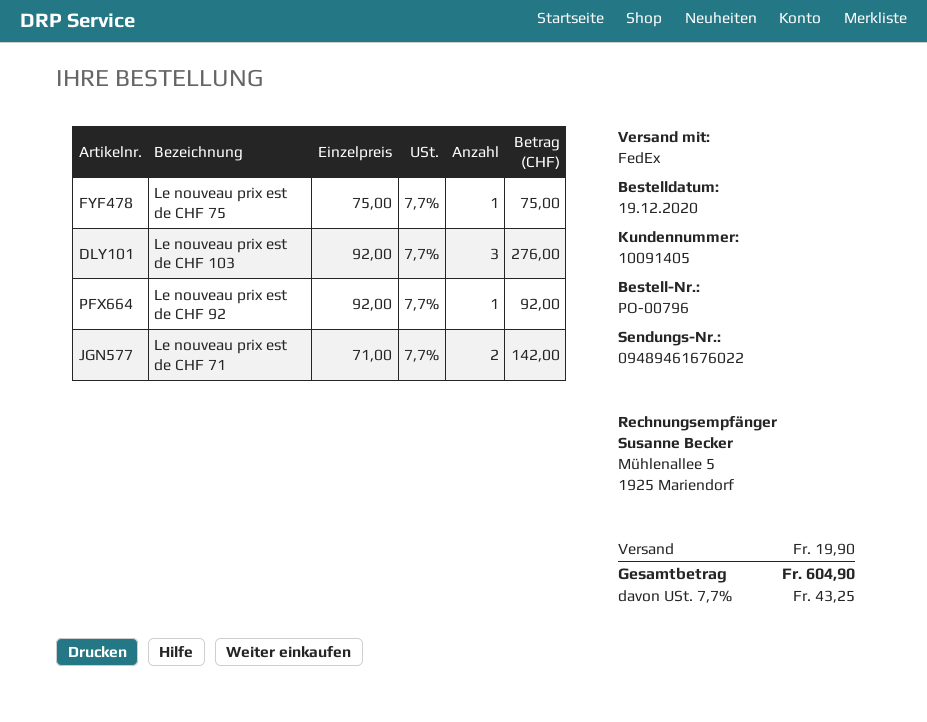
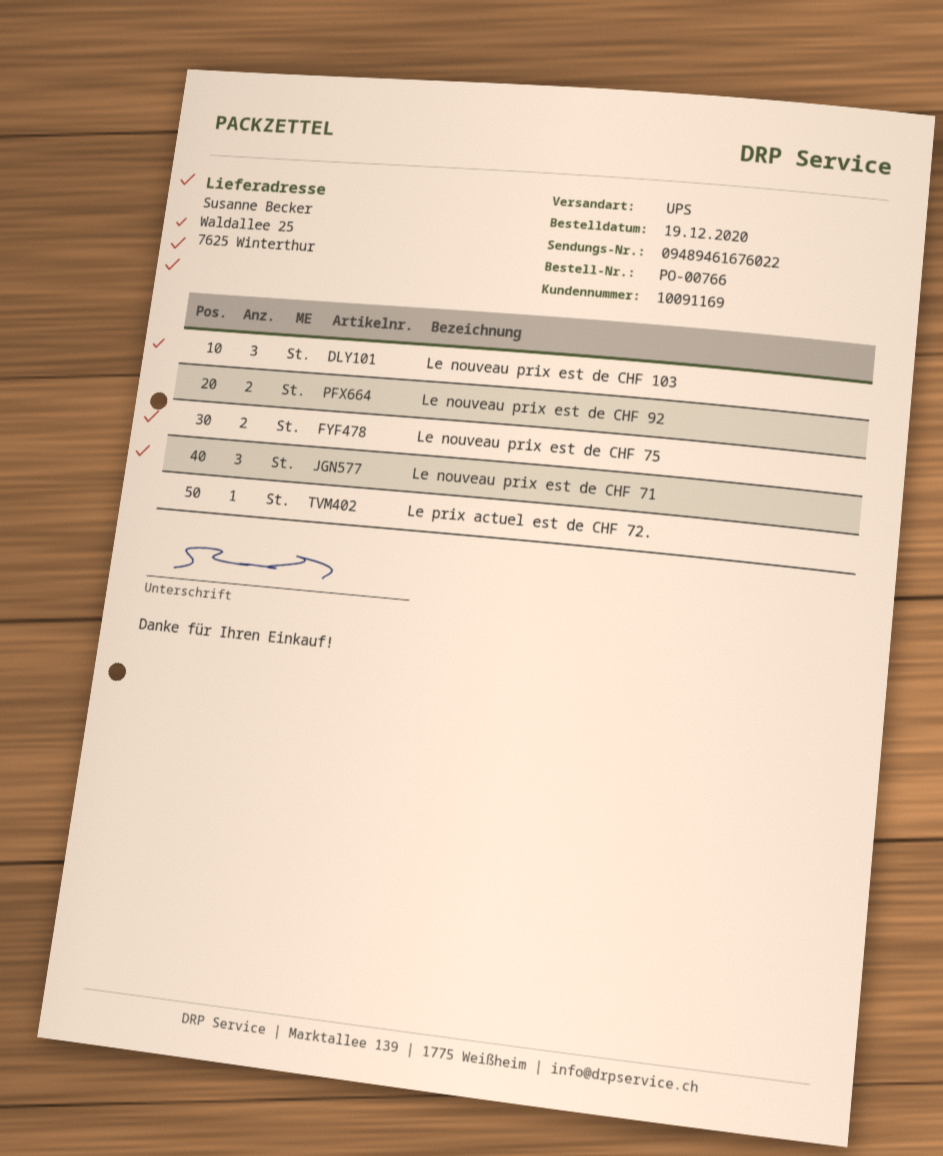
order number: PO-00796 -> PO-00766
customer number: 10091405 -> 10091169
shipping method: FedEx -> UPS
Le nouveau prix est de CHF 75: 1 -> 2
Le nouveau prix est de CHF 92: 1 -> 2
Le nouveau prix est de CHF 71: 2 -> 3
Le prix actuel est de CHF 72.: none -> 1

